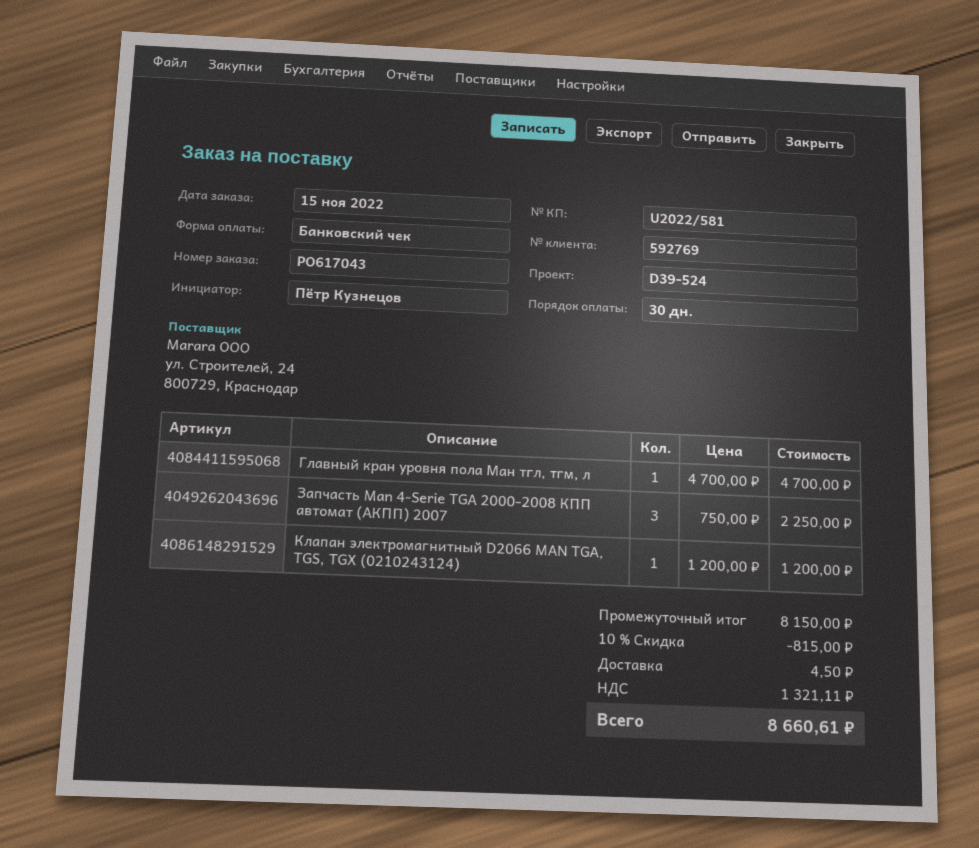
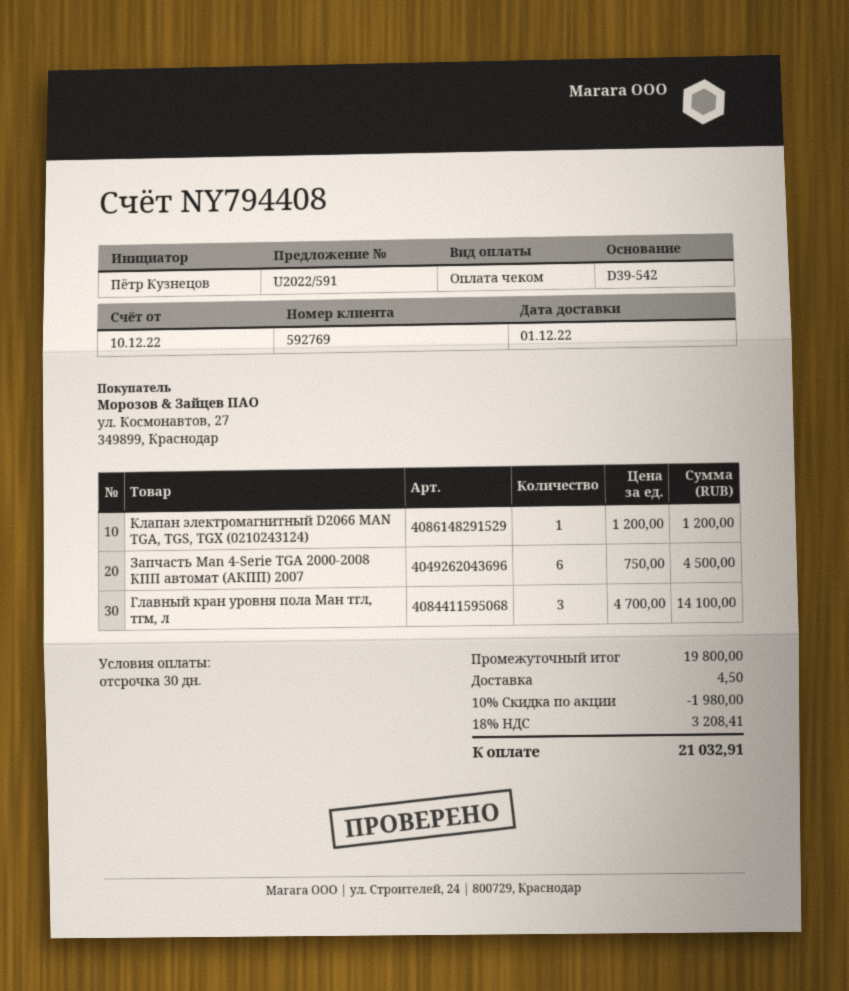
quote number: U2022/581 -> U2022/591
reference: D39-524 -> D39-542
Главный кран уровня пола Ман тгл, тгм, л: 1 x 4700.00 = 4700.00 -> 3 x 4700.00 = 14100.00
Запчасть Man 4-Serie TGA 2000-2008 КПП автомат (АКПП) 2007: 3 x 750.00 = 2250.00 -> 6 x 750.00 = 4500.00
subtotal: 8150.00 -> 19800.00
discount: 10% = 815.00 -> 10% = 1980.00
tax: 1321.11 -> 3208.41
total: 8660.61 -> 21032.91

